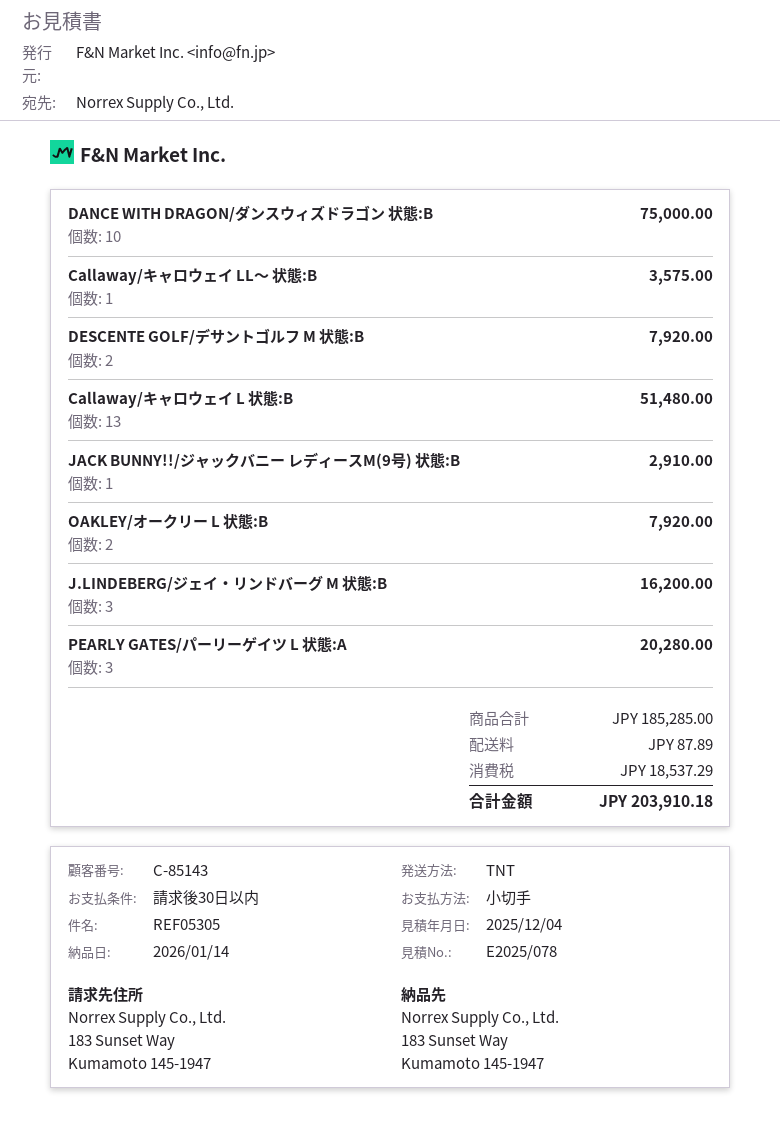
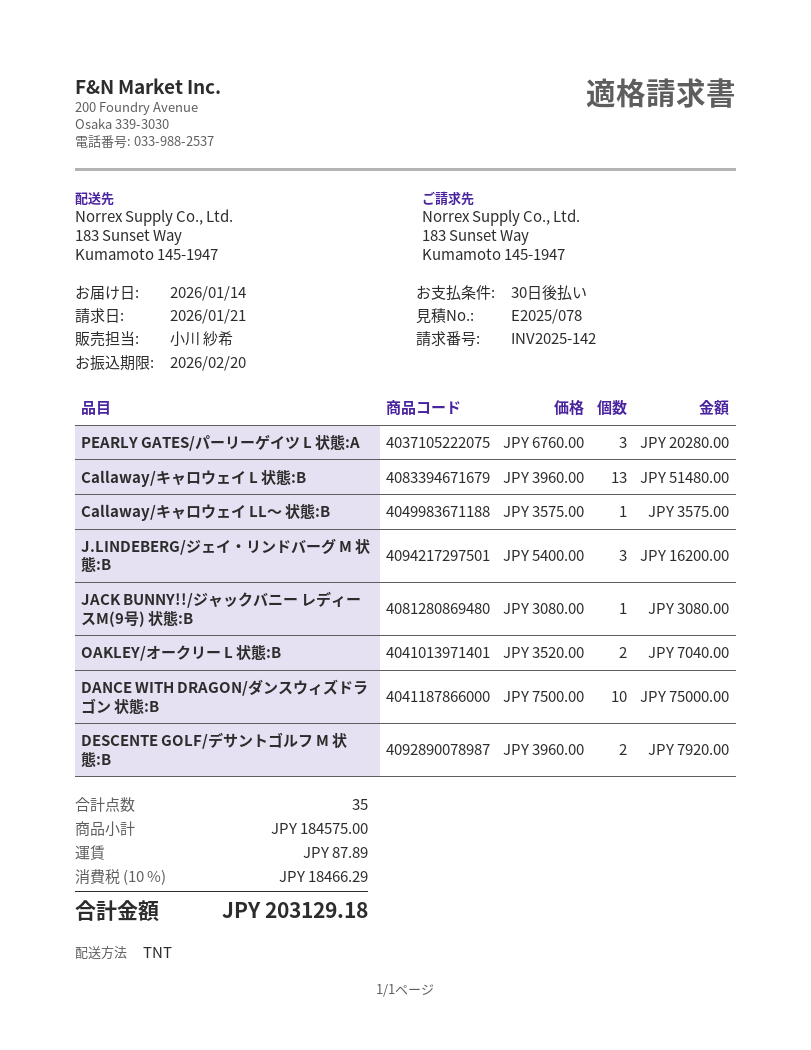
JACK BUNNY!!/ジャックバニー レディースM(9号) 状態:B: 1 for 2910.00 -> 1 for 3080.00
OAKLEY/オークリー L 状態:B: 2 for 7920.00 -> 2 for 7040.00
subtotal: 185285.00 -> 184575.00
tax: 18537.29 -> 18466.29
total: 203910.18 -> 203129.18

